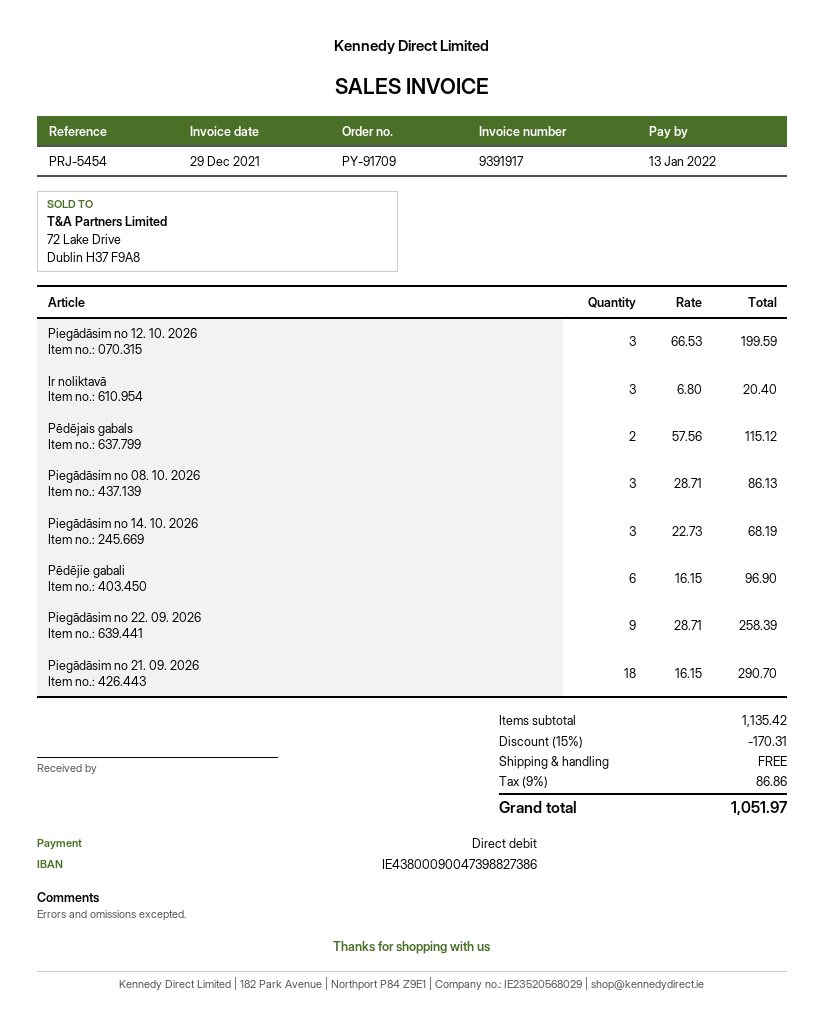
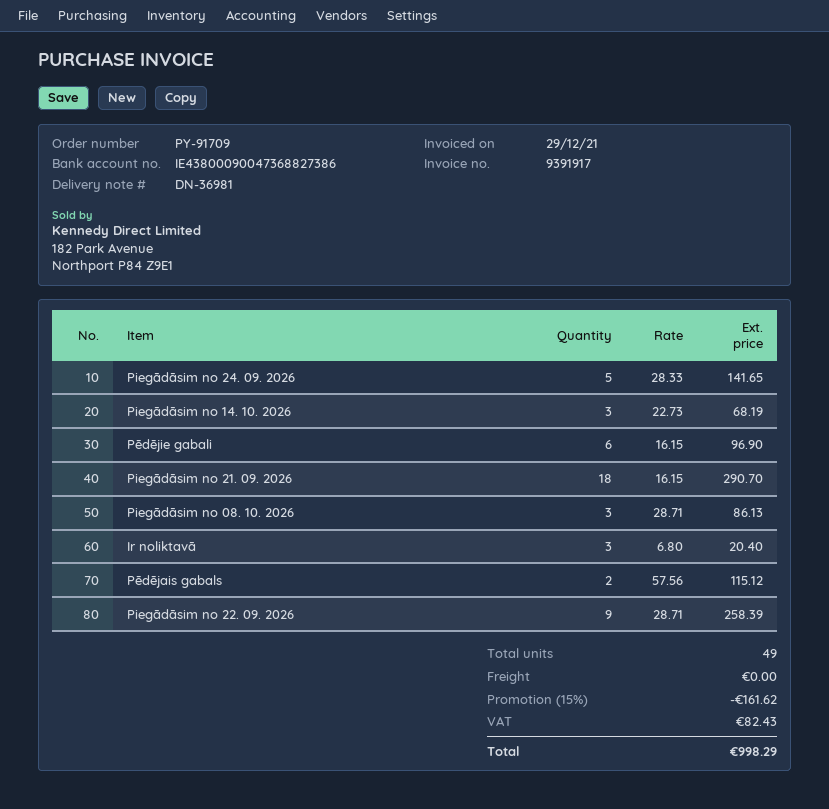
bank account: IE43800090047398827386 -> IE43800090047368827386
Piegādāsim no 12. 10. 2026: 3 x 66.53 = 199.59 -> none
Piegādāsim no 24. 09. 2026: none -> 5 x 28.33 = 141.65
discount: 15% = 170.31 -> 15% = 161.62
tax: 86.86 -> 82.43
total: 1051.97 -> 998.29

